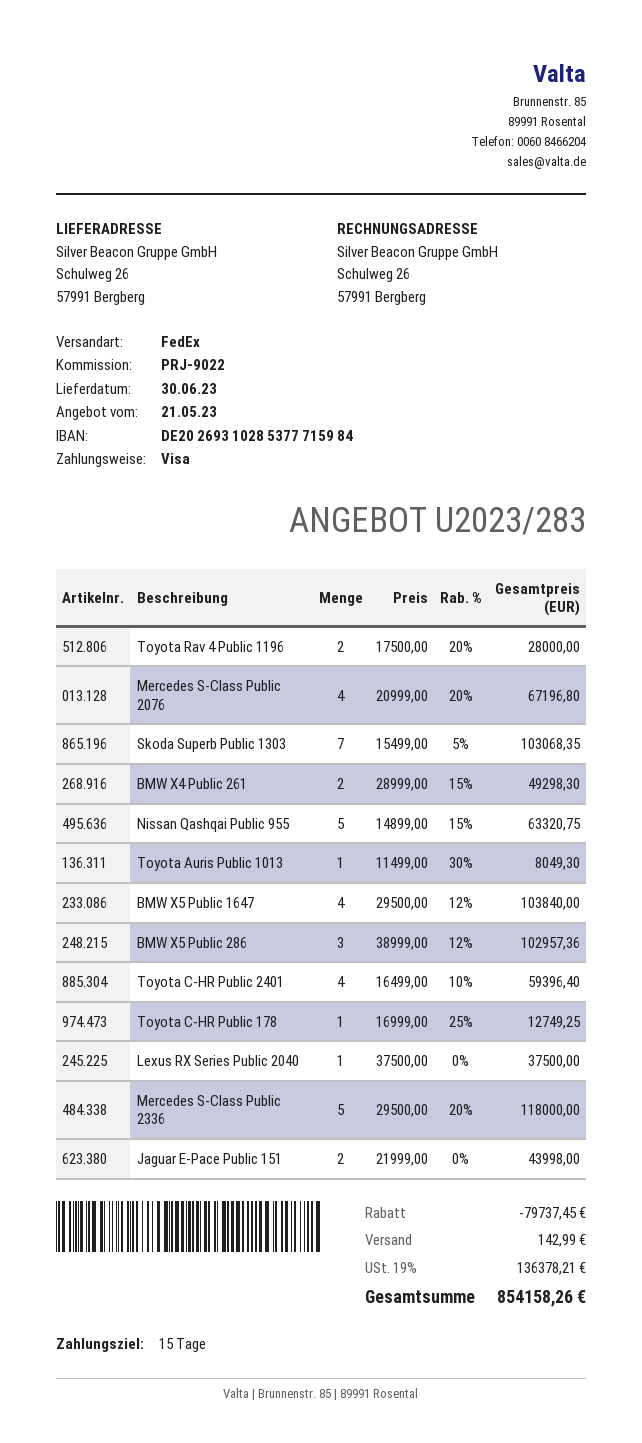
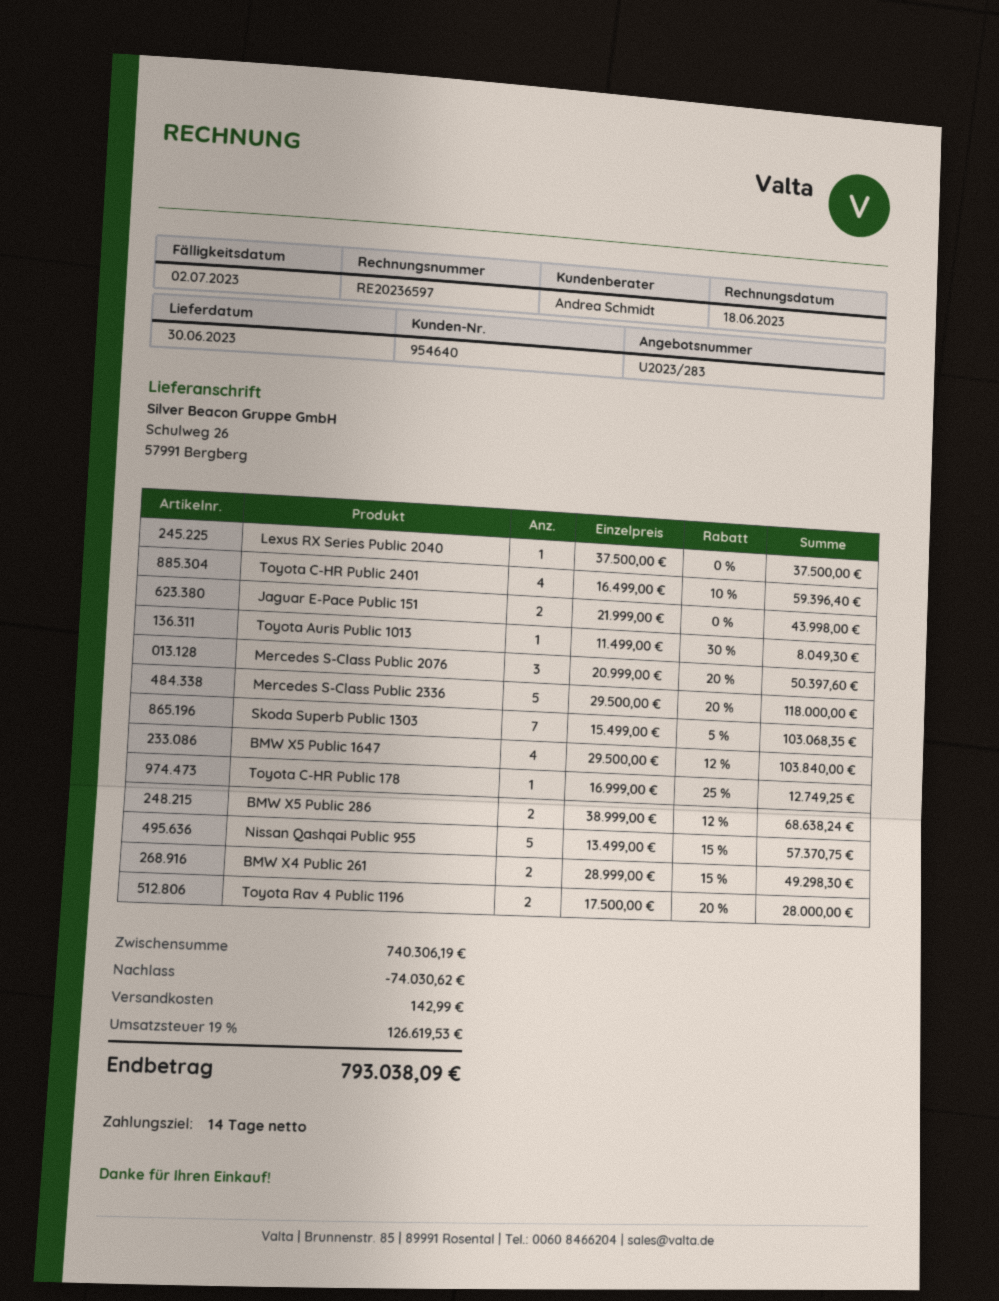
payment terms: 15 days -> 14 days
Mercedes S-Class Public 2076: 4 x 20999.00 - 20% = 67196.80 -> 3 x 20999.00 - 20% = 50397.60
Nissan Qashqai Public 955: 5 x 14899.00 - 15% = 63320.75 -> 5 x 13499.00 - 15% = 57370.75
BMW X5 Public 286: 3 x 38999.00 - 12% = 102957.36 -> 2 x 38999.00 - 12% = 68638.24
discount: 79737.45 -> 74030.62
tax: 19% = 136378.21 -> 19% = 126619.53
total: 854158.26 -> 793038.09

